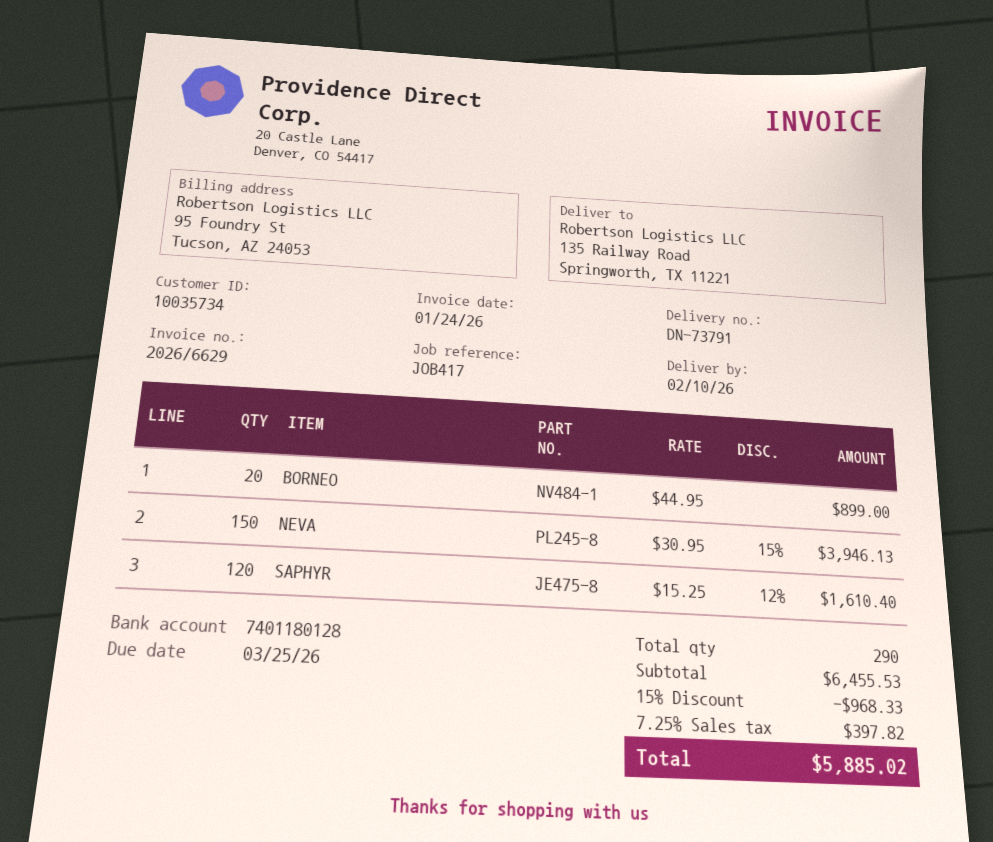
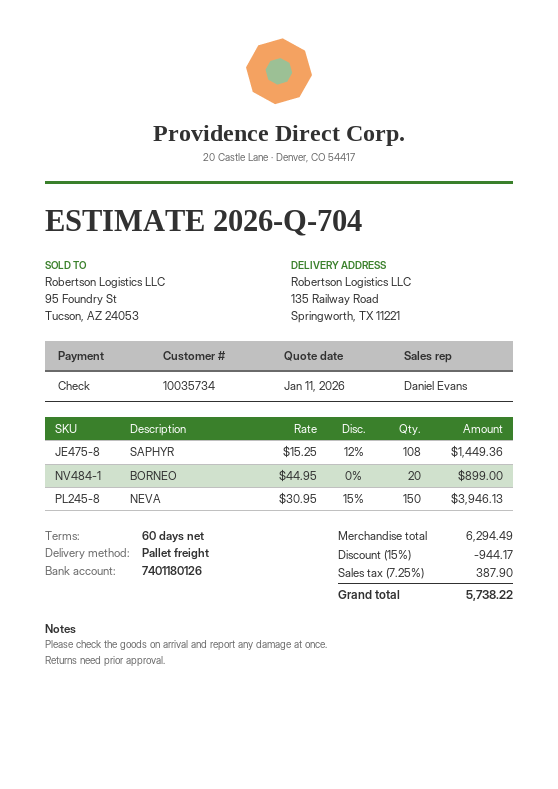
bank account: 7401180128 -> 7401180126
SAPHYR: 120 x 15.25 - 12% = 1610.40 -> 108 x 15.25 - 12% = 1449.36
subtotal: 6455.53 -> 6294.49
discount: 15% = 968.33 -> 15% = 944.17
tax: 7.25% = 397.82 -> 7.25% = 387.90
total: 5885.02 -> 5738.22

